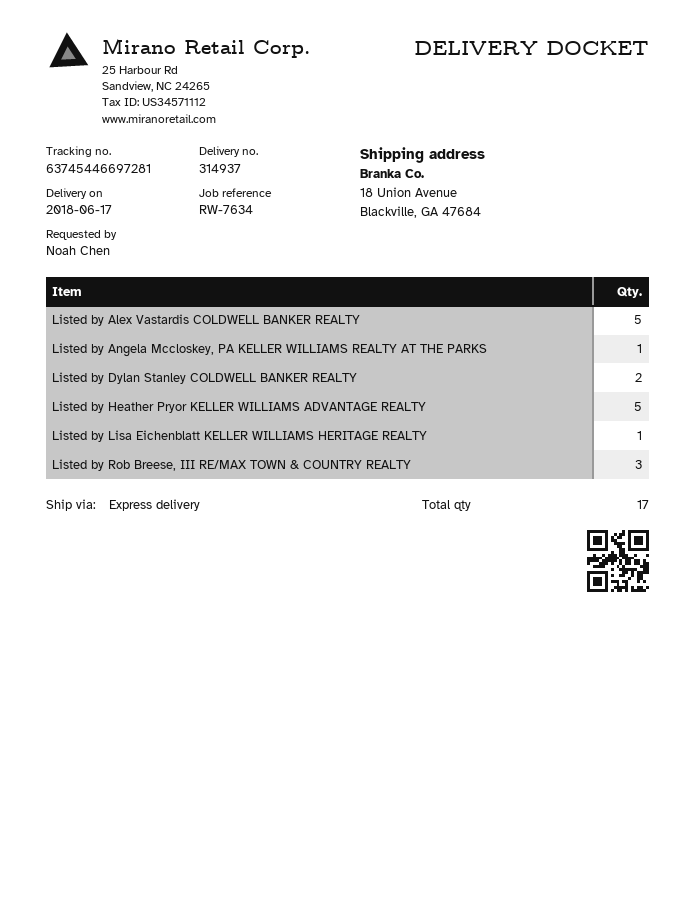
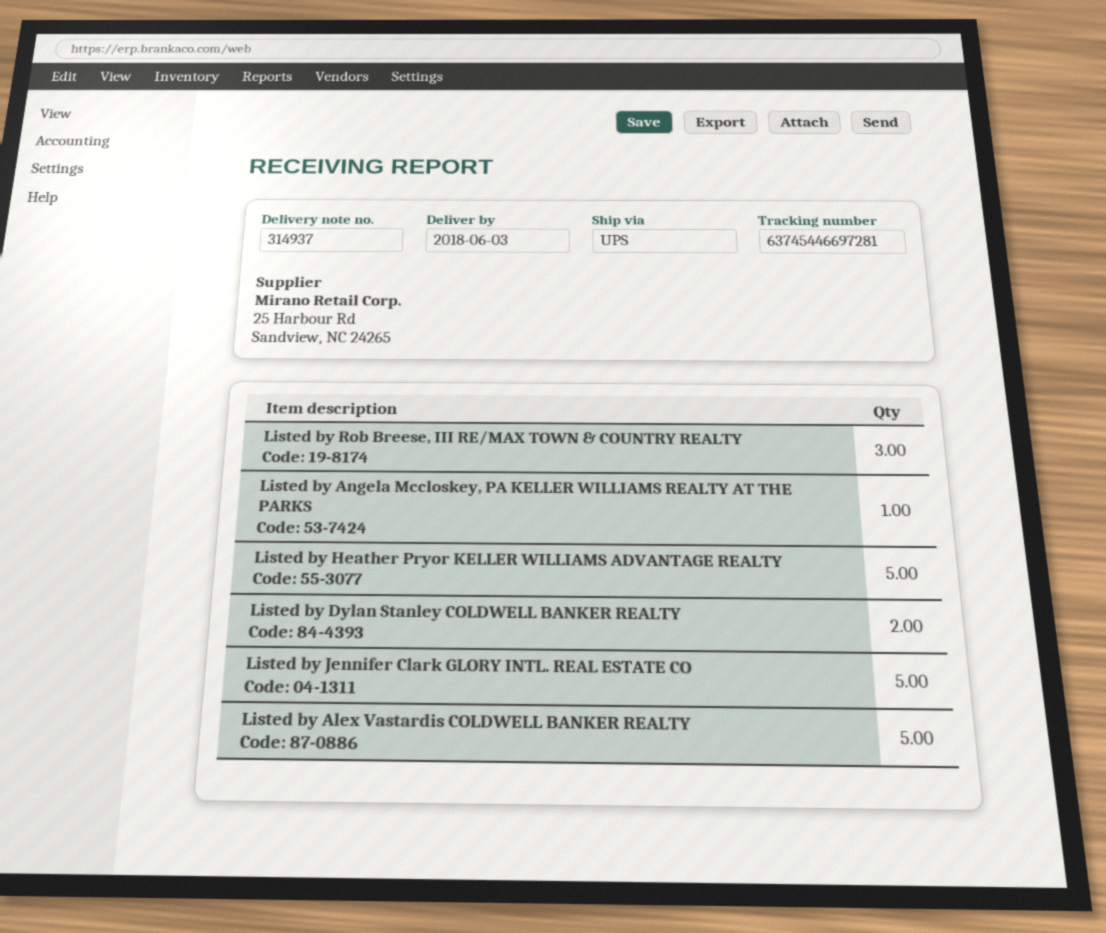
delivery date: 2018-06-17 -> 2018-06-03
shipping method: express -> UPS
Listed by Lisa Eichenblatt KELLER WILLIAMS HERITAGE REALTY: 1 -> none
Listed by Jennifer Clark GLORY INTL. REAL ESTATE CO: none -> 5

